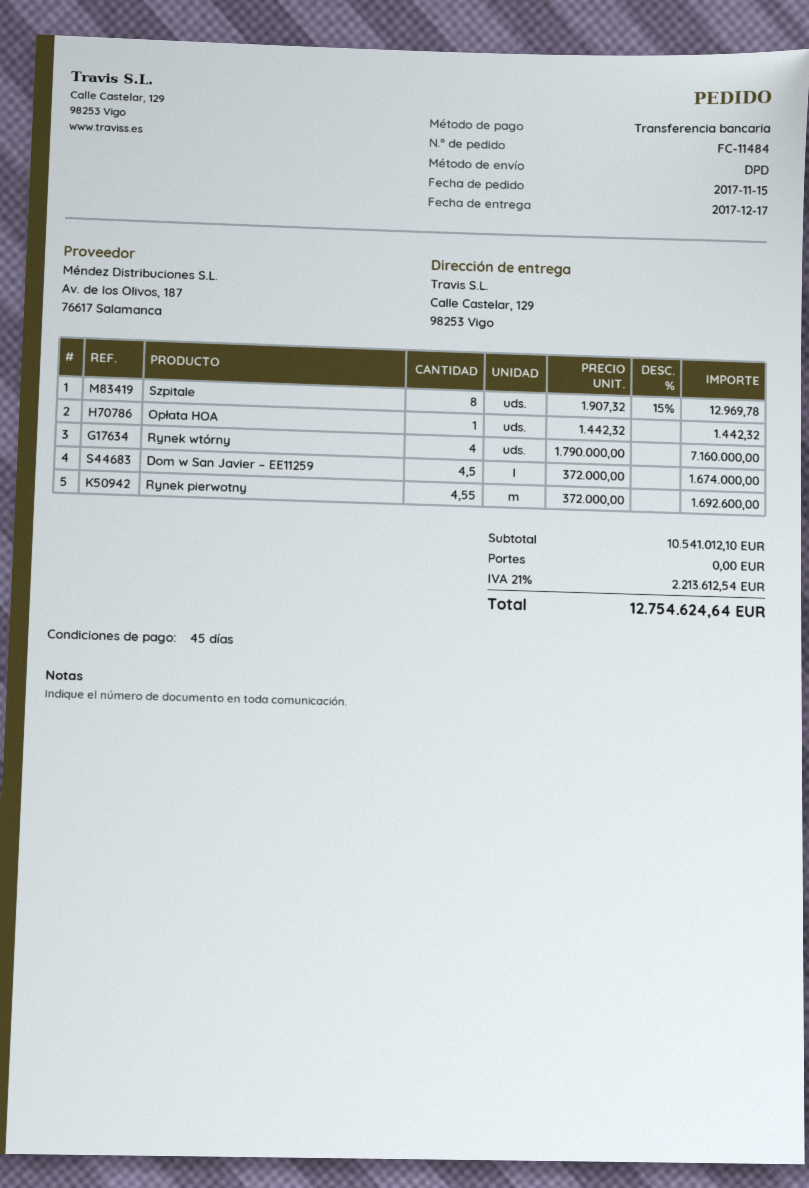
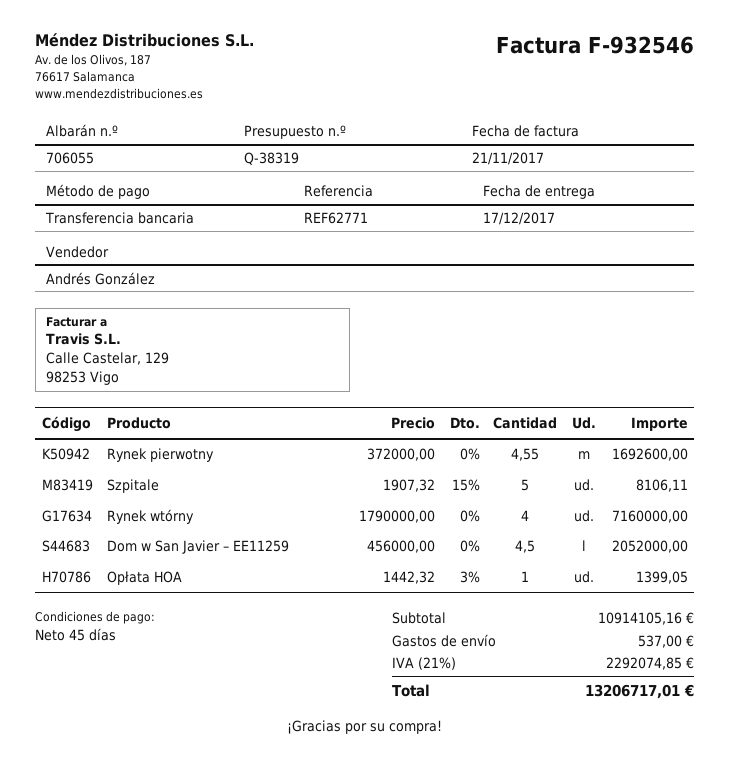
Szpitale: 8 x 1907.32 - 15% = 12969.78 -> 5 x 1907.32 - 15% = 8106.11
Opłata HOA: 1 x 1442.32 = 1442.32 -> 1 x 1442.32 - 3% = 1399.05
Dom w San Javier – EE11259: 4.5 x 372000.00 = 1674000.00 -> 4.5 x 456000.00 = 2052000.00
subtotal: 10541012.10 -> 10914105.16
shipping: 0.00 -> 537.00
tax: 21% = 2213612.54 -> 21% = 2292074.85
total: 12754624.64 -> 13206717.01

